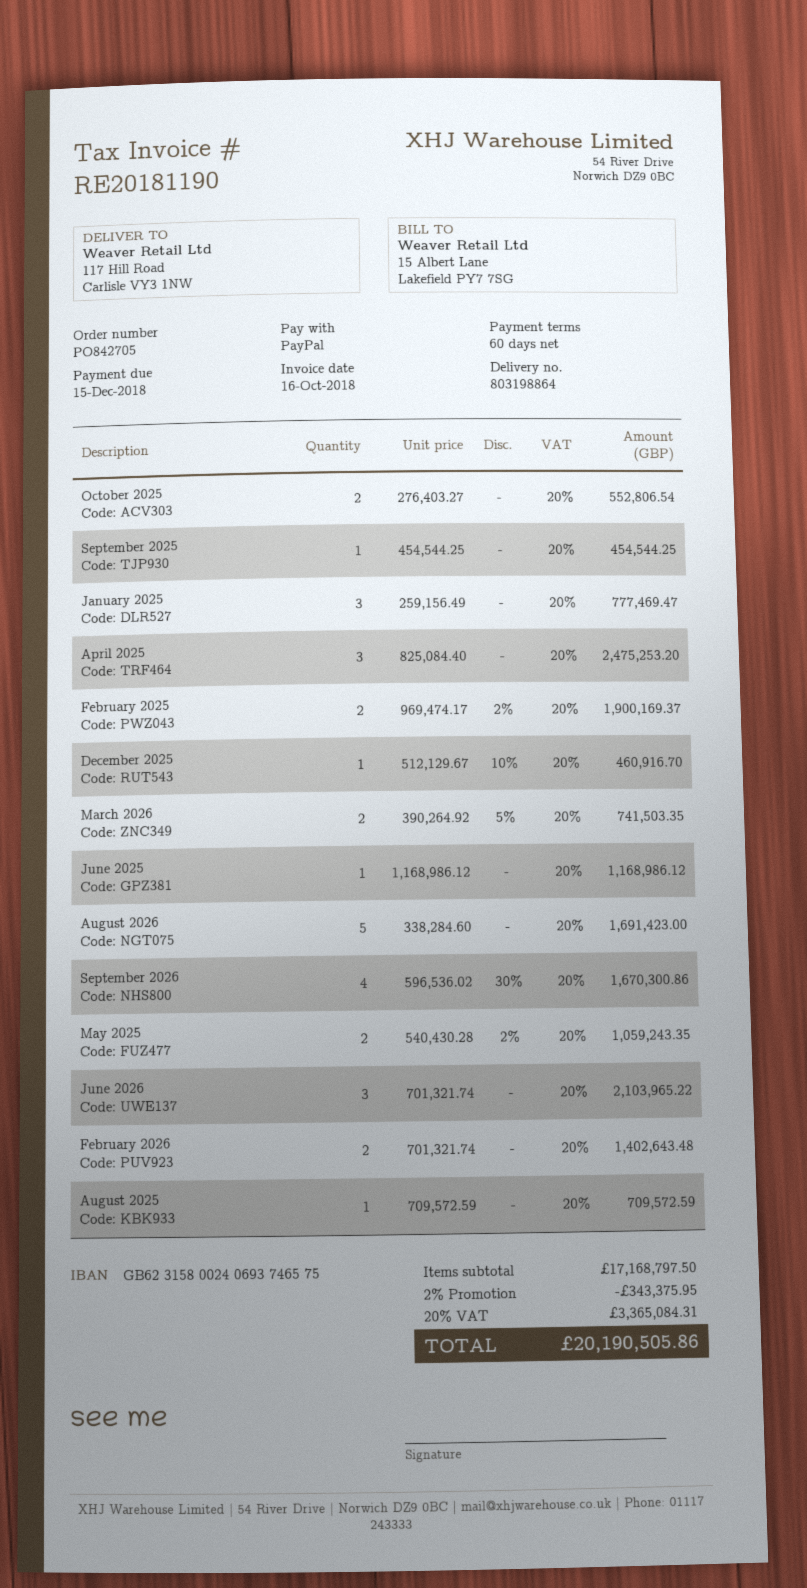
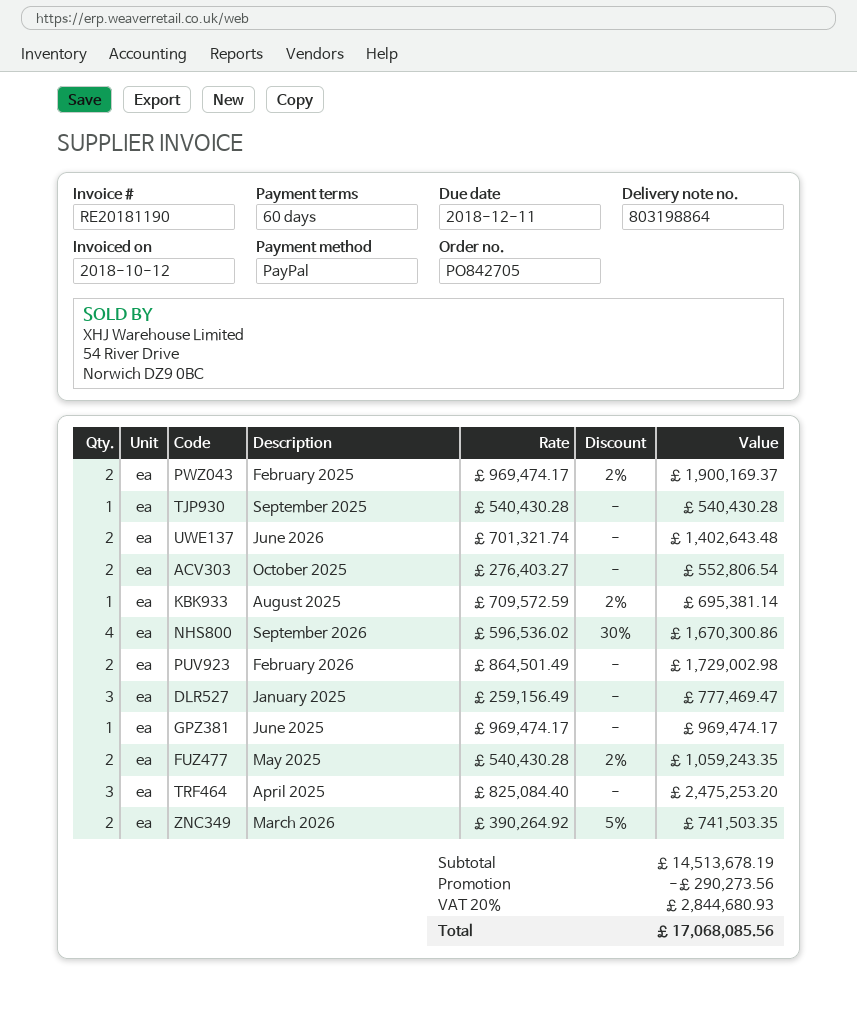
invoice date: 2018-10-16 -> 2018-10-12
due date: 2018-12-15 -> 2018-12-11
September 2025: 1 x 454544.25 = 454544.25 -> 1 x 540430.28 = 540430.28
December 2025: 1 x 512129.67 - 10% = 460916.70 -> none
June 2025: 1 x 1168986.12 = 1168986.12 -> 1 x 969474.17 = 969474.17
August 2026: 5 x 338284.60 = 1691423.00 -> none
June 2026: 3 x 701321.74 = 2103965.22 -> 2 x 701321.74 = 1402643.48
February 2026: 2 x 701321.74 = 1402643.48 -> 2 x 864501.49 = 1729002.98
August 2025: 1 x 709572.59 = 709572.59 -> 1 x 709572.59 - 2% = 695381.14
subtotal: 17168797.50 -> 14513678.19
discount: 343375.95 -> 290273.56
tax: 20% = 3365084.31 -> 20% = 2844680.93
total: 20190505.86 -> 17068085.56

